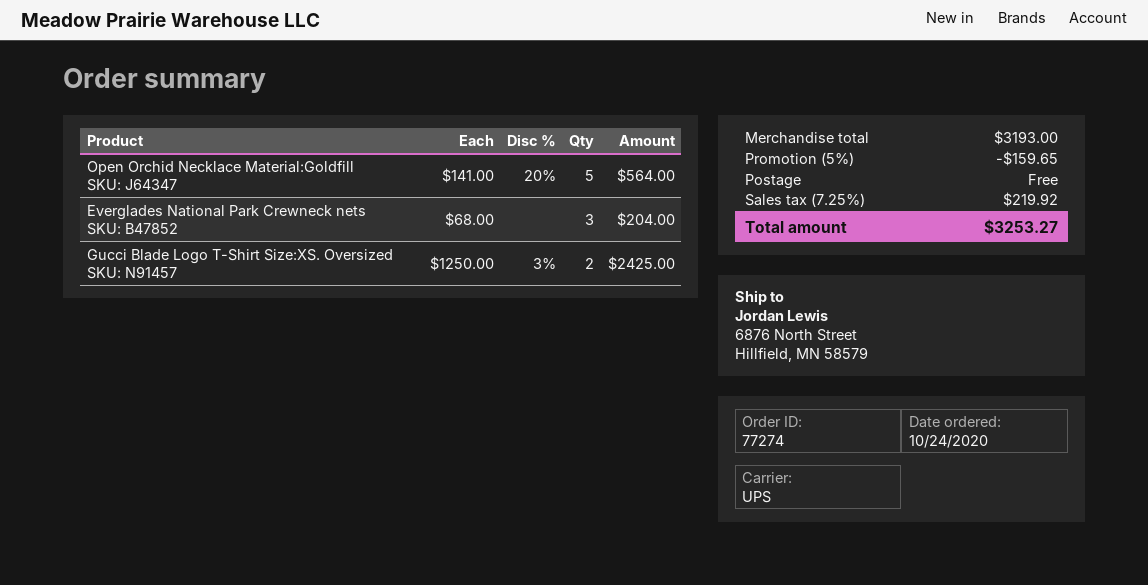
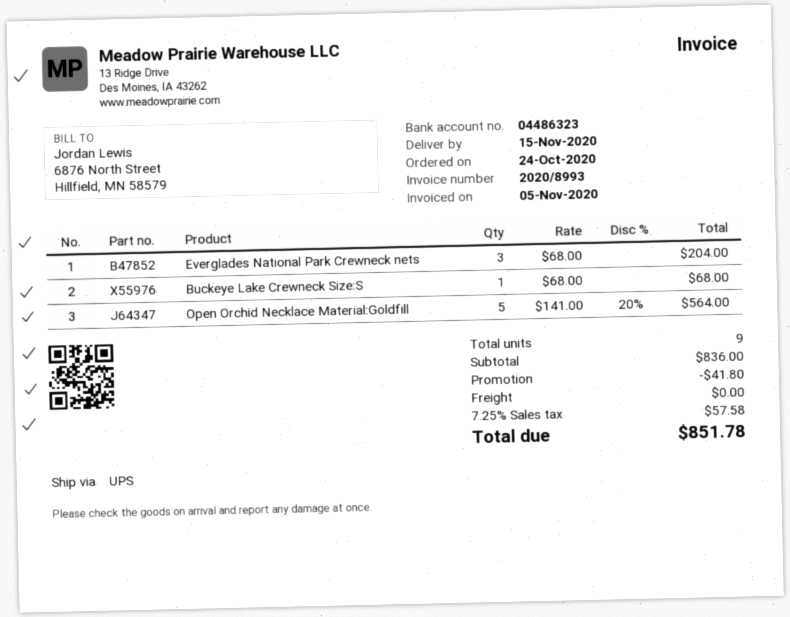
Gucci Blade Logo T-Shirt Size:XS. Oversized: 2 x 1250.00 - 3% = 2425.00 -> none
Buckeye Lake Crewneck Size:S: none -> 1 x 68.00 = 68.00
subtotal: 3193.00 -> 836.00
discount: 159.65 -> 41.80
tax: 7.25% = 219.92 -> 7.25% = 57.58
total: 3253.27 -> 851.78

